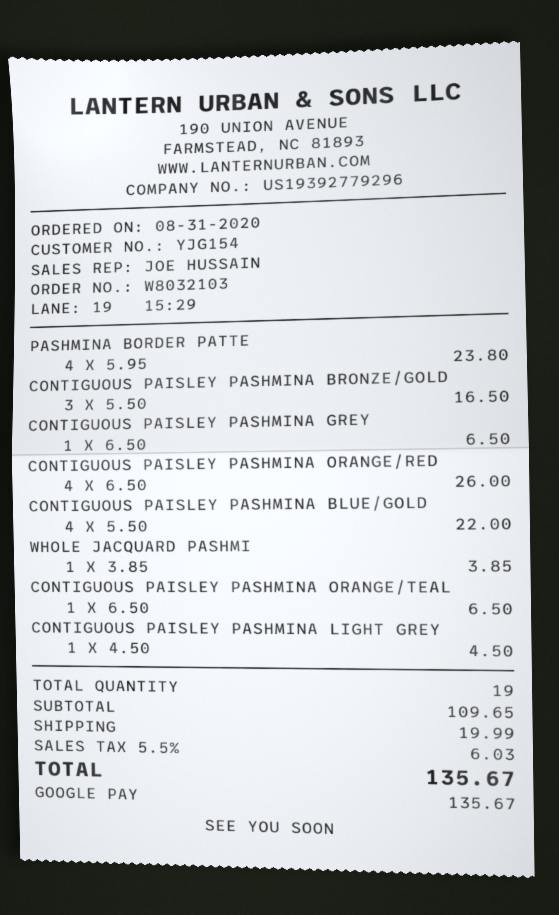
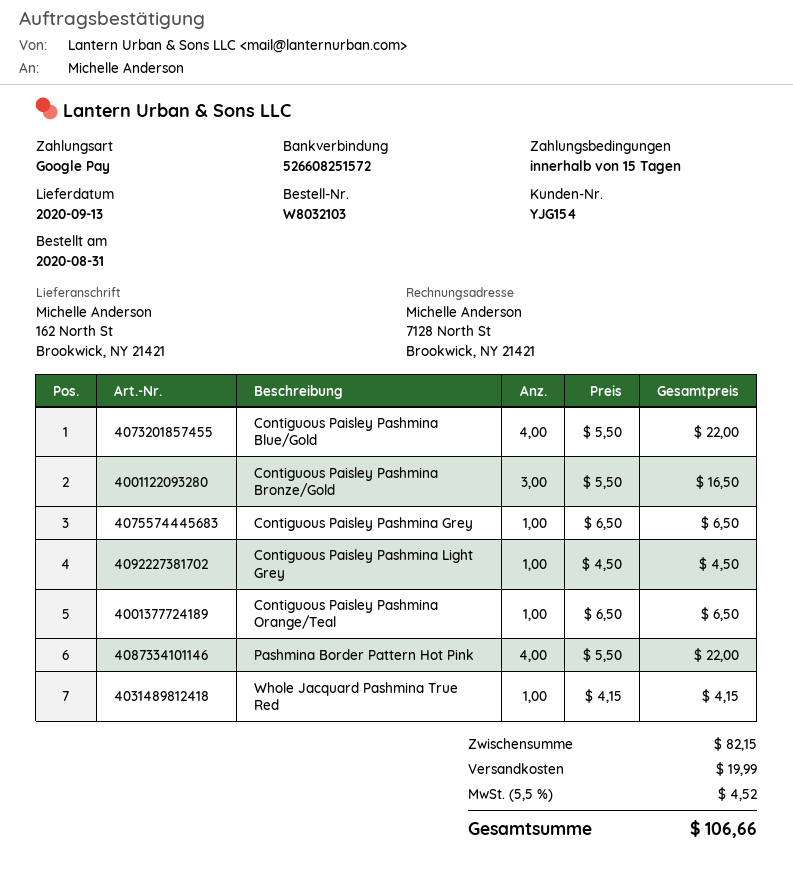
PASHMINA BORDER PATTE: 4 x 5.95 = 23.80 -> 4 x 5.50 = 22.00
CONTIGUOUS PAISLEY PASHMINA ORANGE/RED: 4 x 6.50 = 26.00 -> none
WHOLE JACQUARD PASHMI: 1 x 3.85 = 3.85 -> 1 x 4.15 = 4.15
subtotal: 109.65 -> 82.15
tax: 5.5% = 6.03 -> 5.5% = 4.52
total: 135.67 -> 106.66

